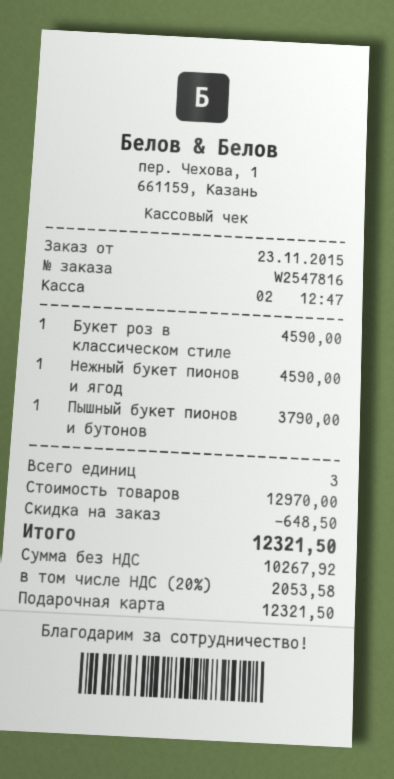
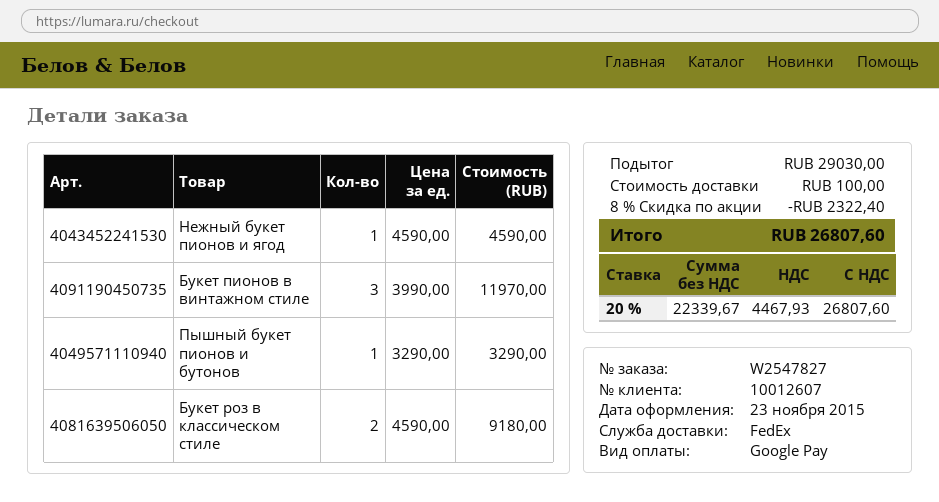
order number: W2547816 -> W2547827
payment method: gift card -> Google Pay
Букет роз в классическом стиле: 1 for 4590.00 -> 2 for 9180.00
Пышный букет пионов и бутонов: 1 for 3790.00 -> 1 for 3290.00
Букет пионов в винтажном стиле: none -> 3 for 11970.00
subtotal: 12970.00 -> 29030.00
discount: 648.50 -> 2322.40
shipping: none -> 100.00
net: 10267.92 -> 22339.67
tax: 20% = 2053.58 -> 20% = 4467.93
total: 12321.50 -> 26807.60

